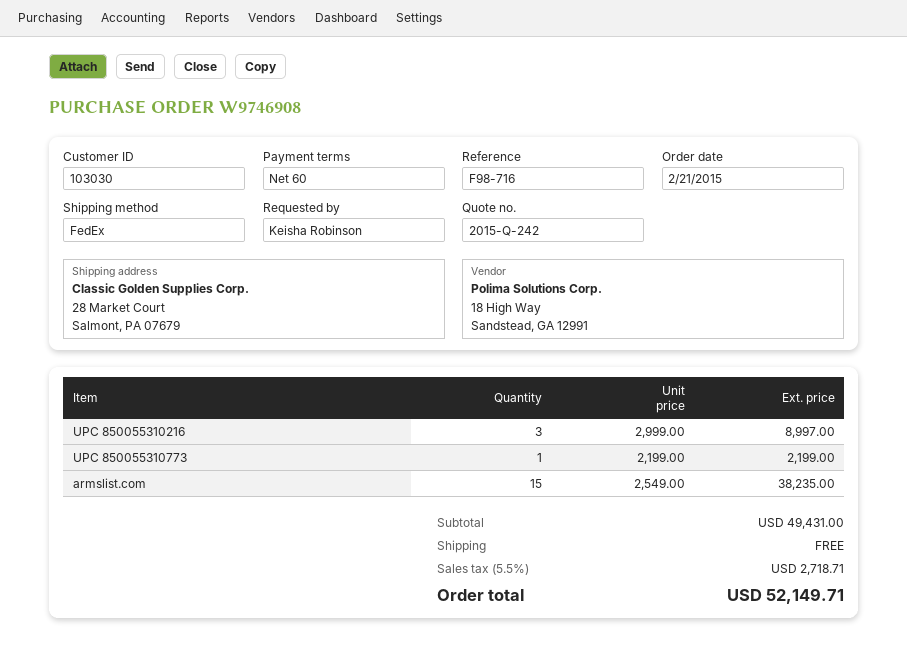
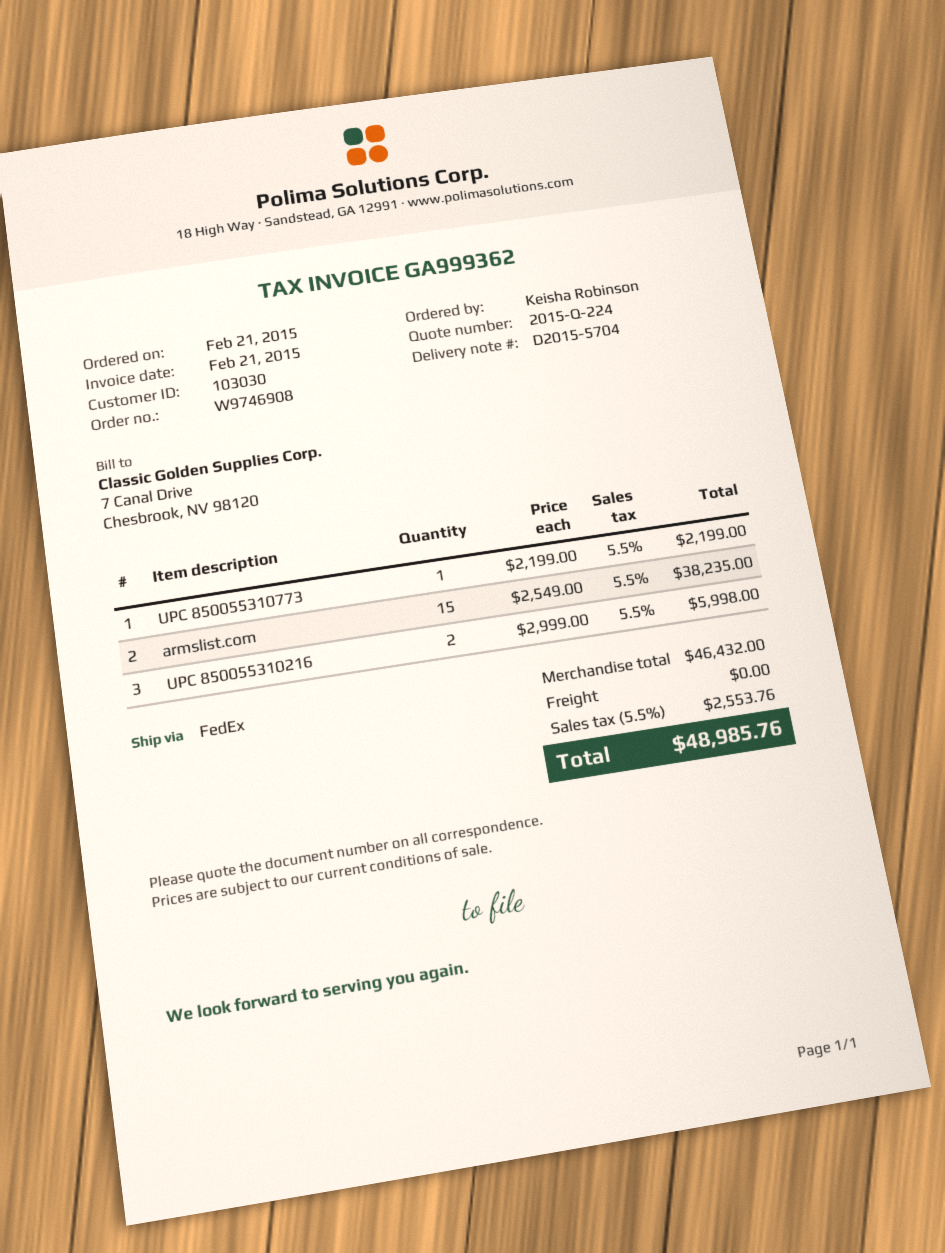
quote number: 2015-Q-242 -> 2015-Q-224
UPC 850055310216: 3 x 2999.00 = 8997.00 -> 2 x 2999.00 = 5998.00
subtotal: 49431.00 -> 46432.00
tax: 5.5% = 2718.71 -> 5.5% = 2553.76
total: 52149.71 -> 48985.76

